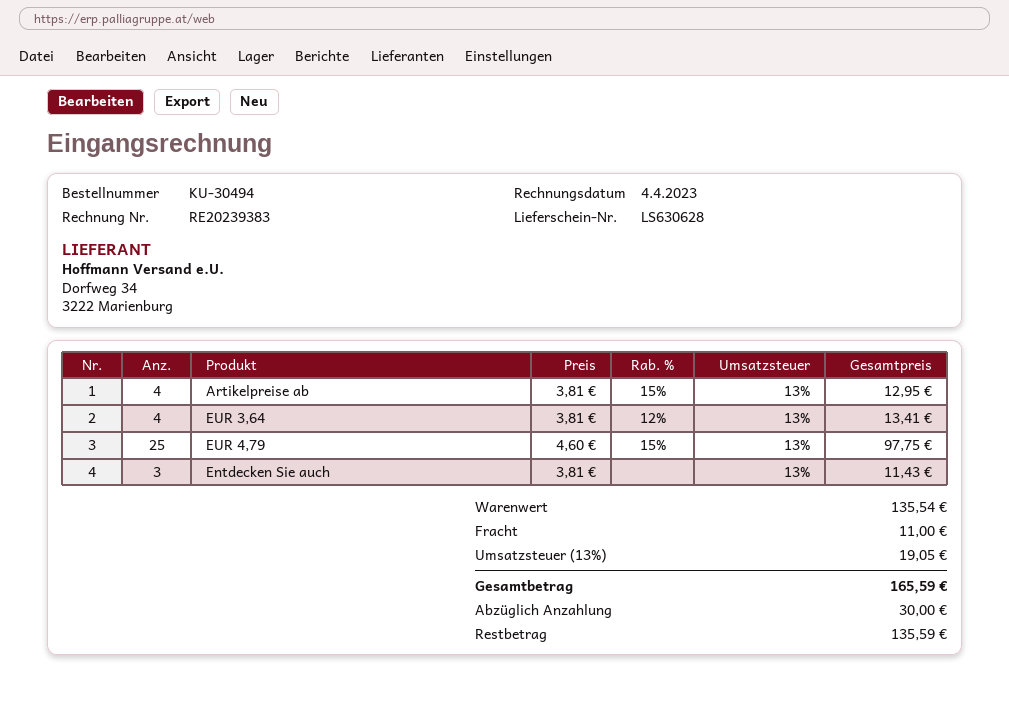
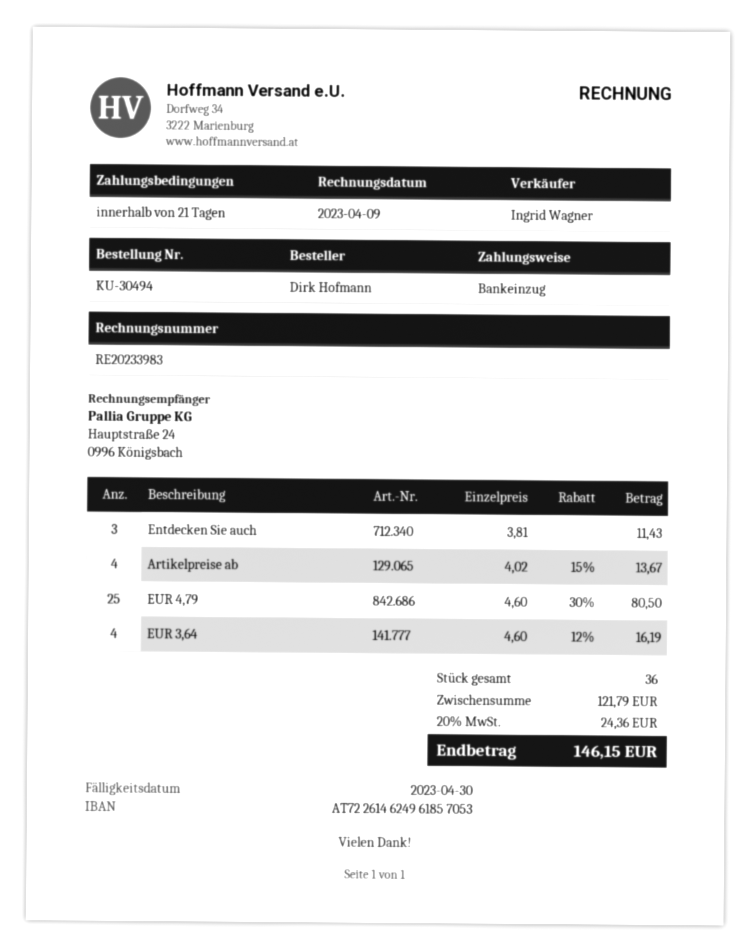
invoice number: RE20239383 -> RE20233983
invoice date: 2023-04-04 -> 2023-04-09
Artikelpreise ab: 4 x 3.81 - 15% = 12.95 -> 4 x 4.02 - 15% = 13.67
EUR 3,64: 4 x 3.81 - 12% = 13.41 -> 4 x 4.60 - 12% = 16.19
EUR 4,79: 25 x 4.60 - 15% = 97.75 -> 25 x 4.60 - 30% = 80.50
subtotal: 135.54 -> 121.79
shipping: 11.00 -> none
tax: 13% = 19.05 -> 20% = 24.36
total: 165.59 -> 146.15

